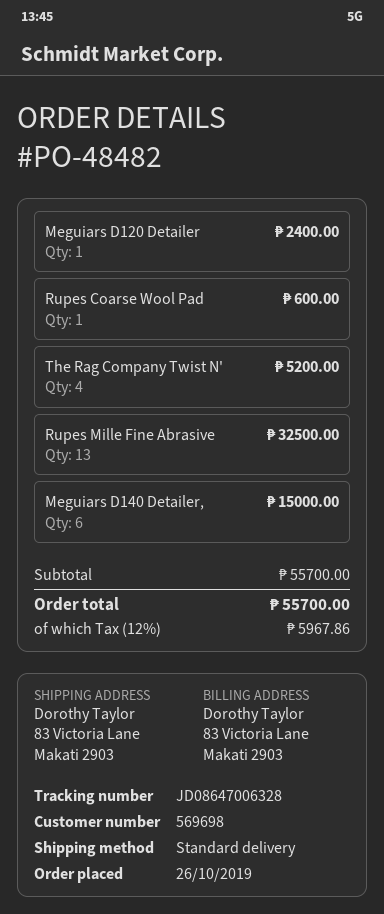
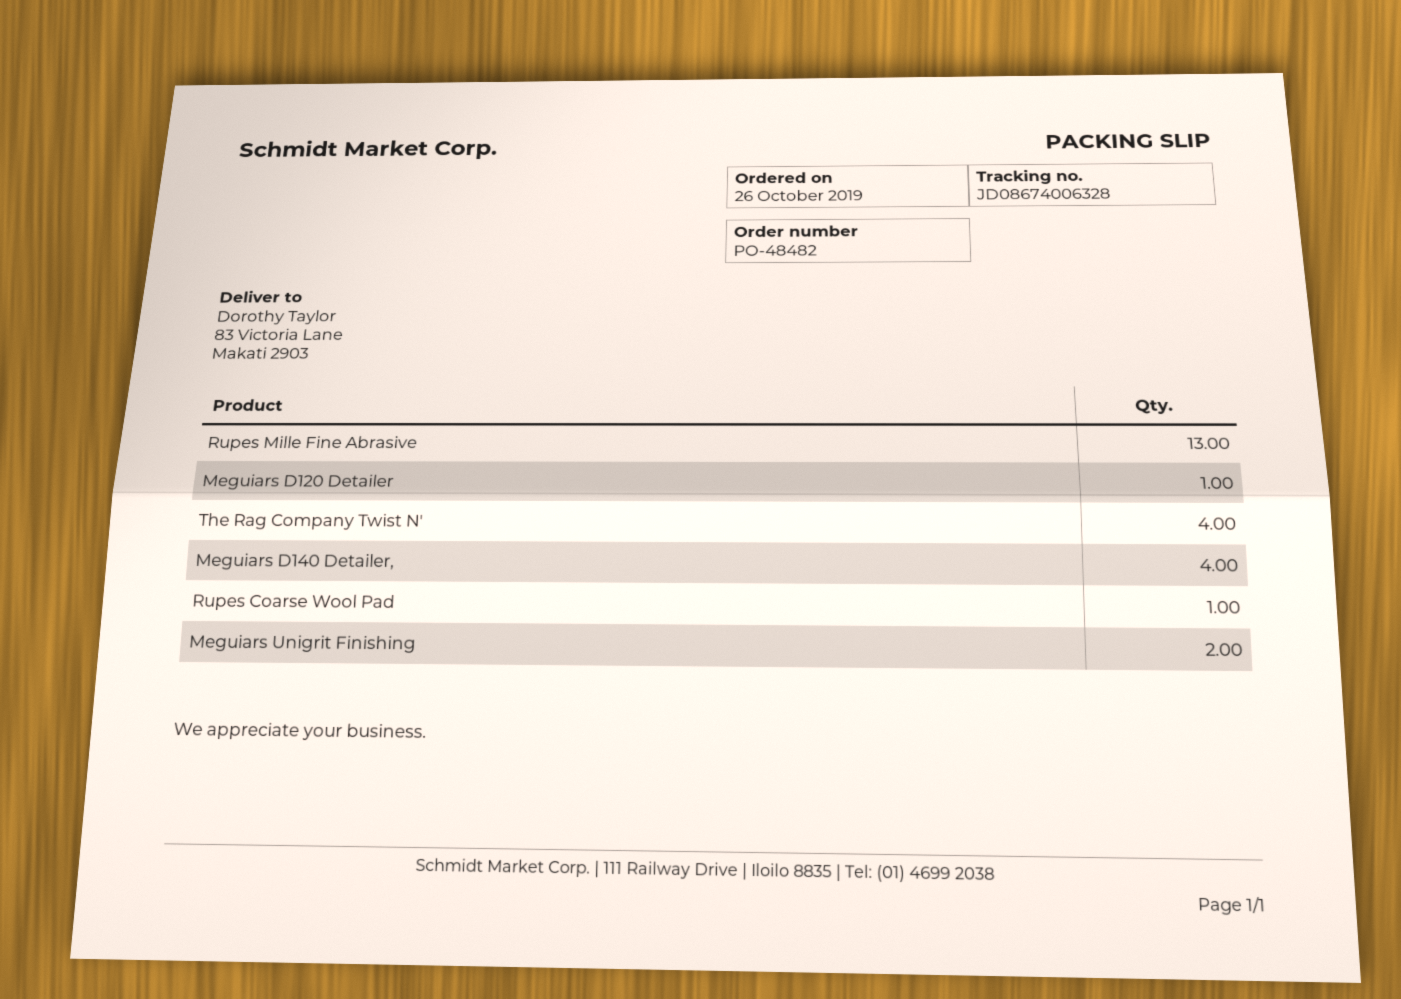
tracking number: JD08647006328 -> JD08674006328
Meguiars D140 Detailer,: 6 -> 4
Meguiars Unigrit Finishing: none -> 2

